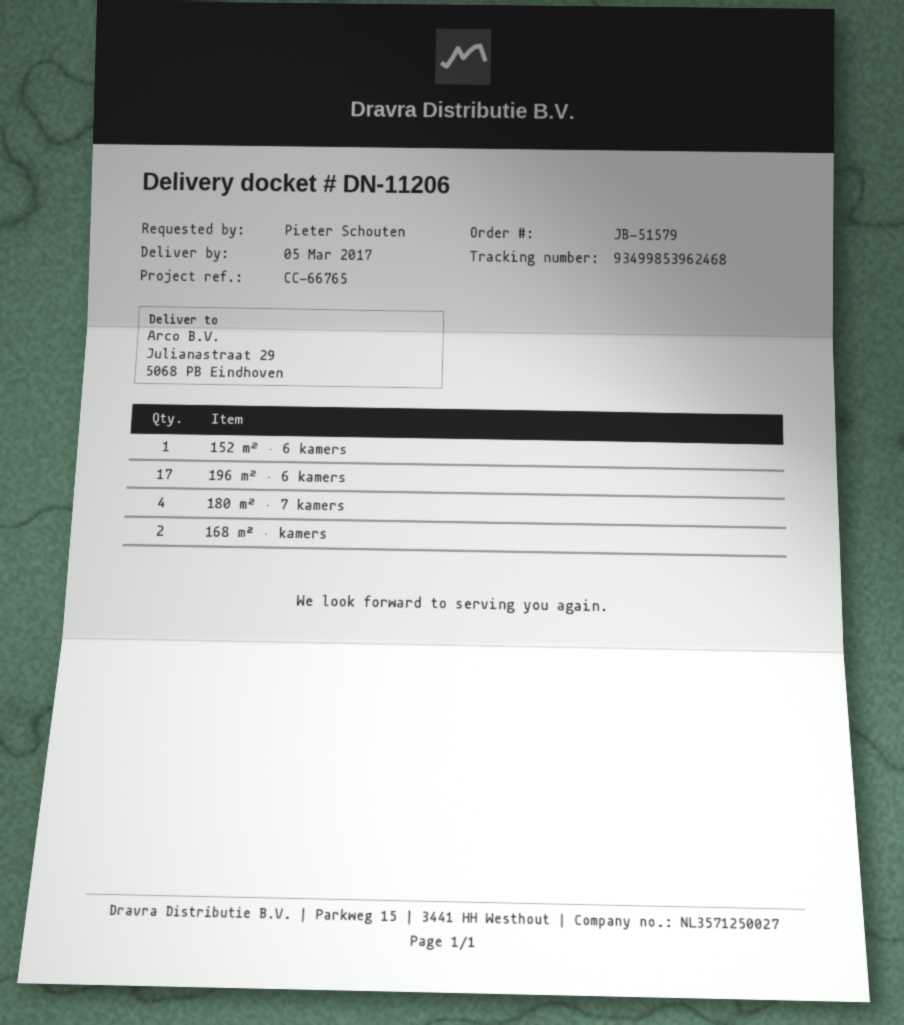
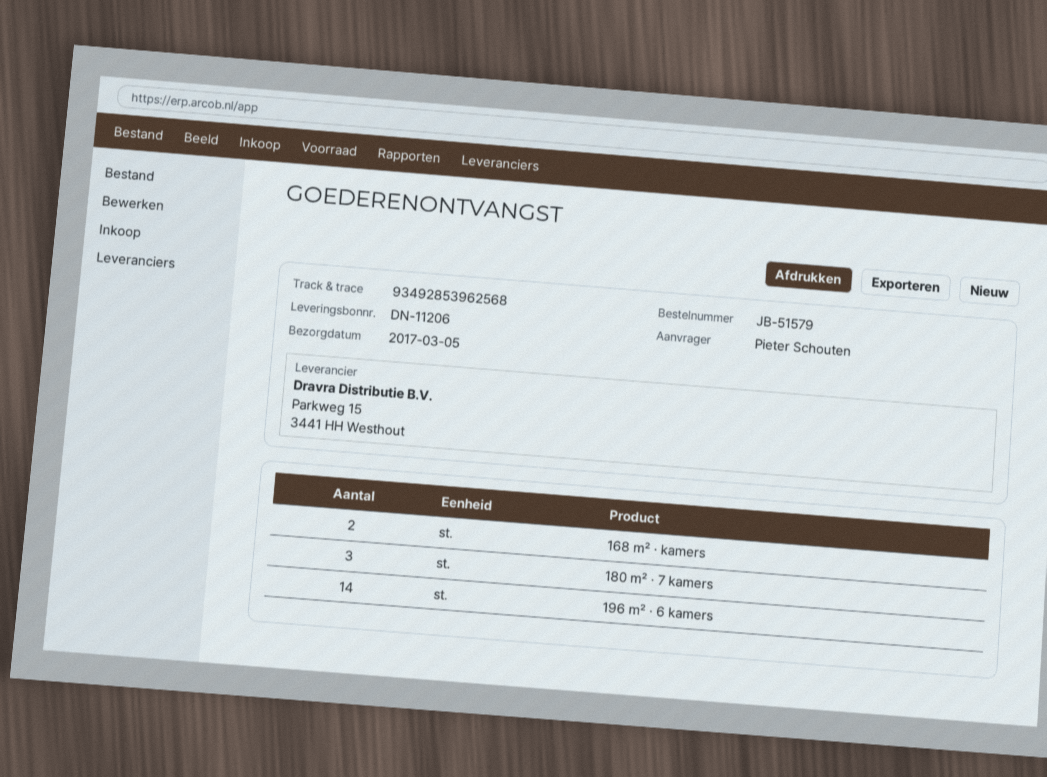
tracking number: 93499853962468 -> 93492853962568
152 m² · 6 kamers: 1 -> none
196 m² · 6 kamers: 17 -> 14
180 m² · 7 kamers: 4 -> 3

